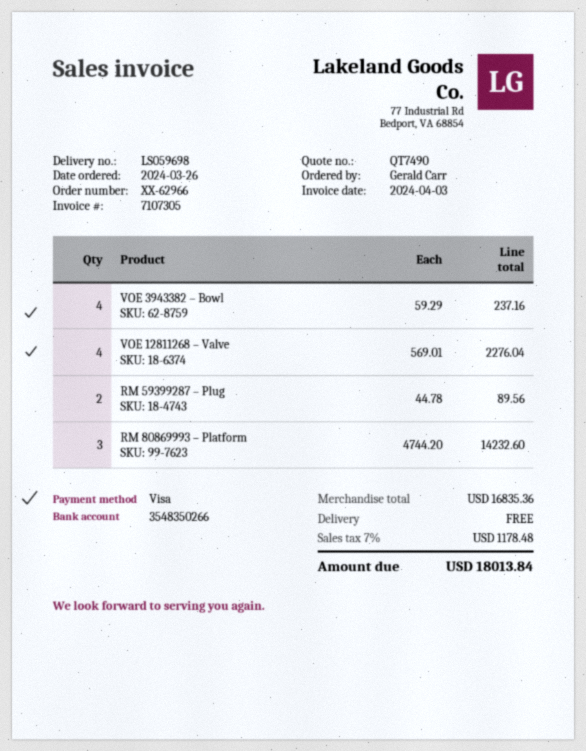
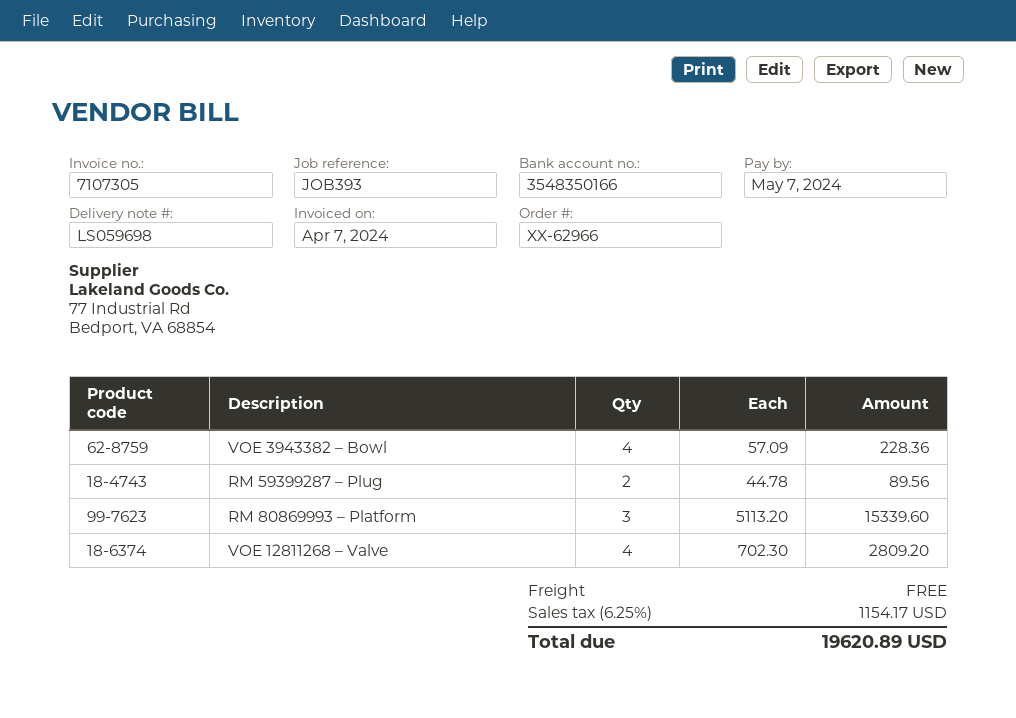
invoice date: 2024-04-03 -> 2024-04-07
bank account: 3548350266 -> 3548350166
VOE 3943382 – Bowl: 4 x 59.29 = 237.16 -> 4 x 57.09 = 228.36
VOE 12811268 – Valve: 4 x 569.01 = 2276.04 -> 4 x 702.30 = 2809.20
RM 80869993 – Platform: 3 x 4744.20 = 14232.60 -> 3 x 5113.20 = 15339.60
tax: 7% = 1178.48 -> 6.25% = 1154.17
total: 18013.84 -> 19620.89

